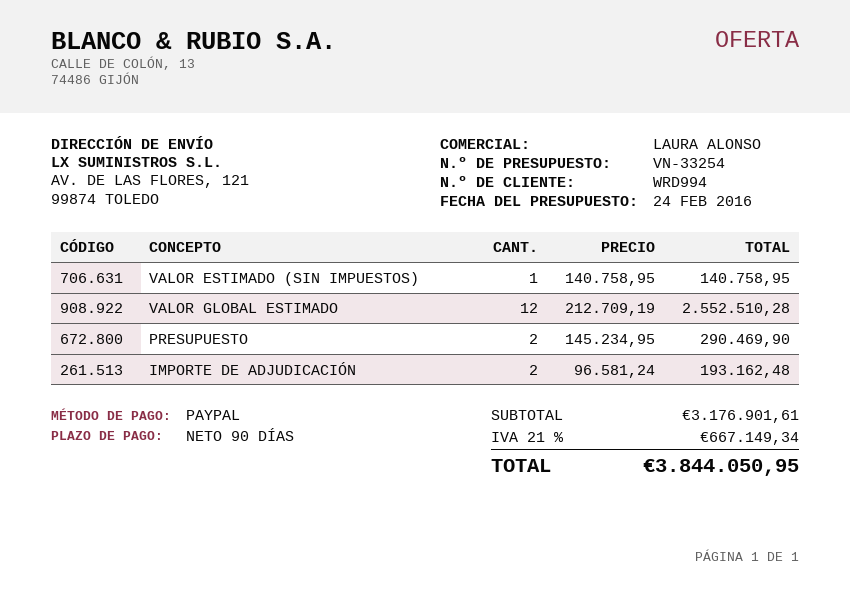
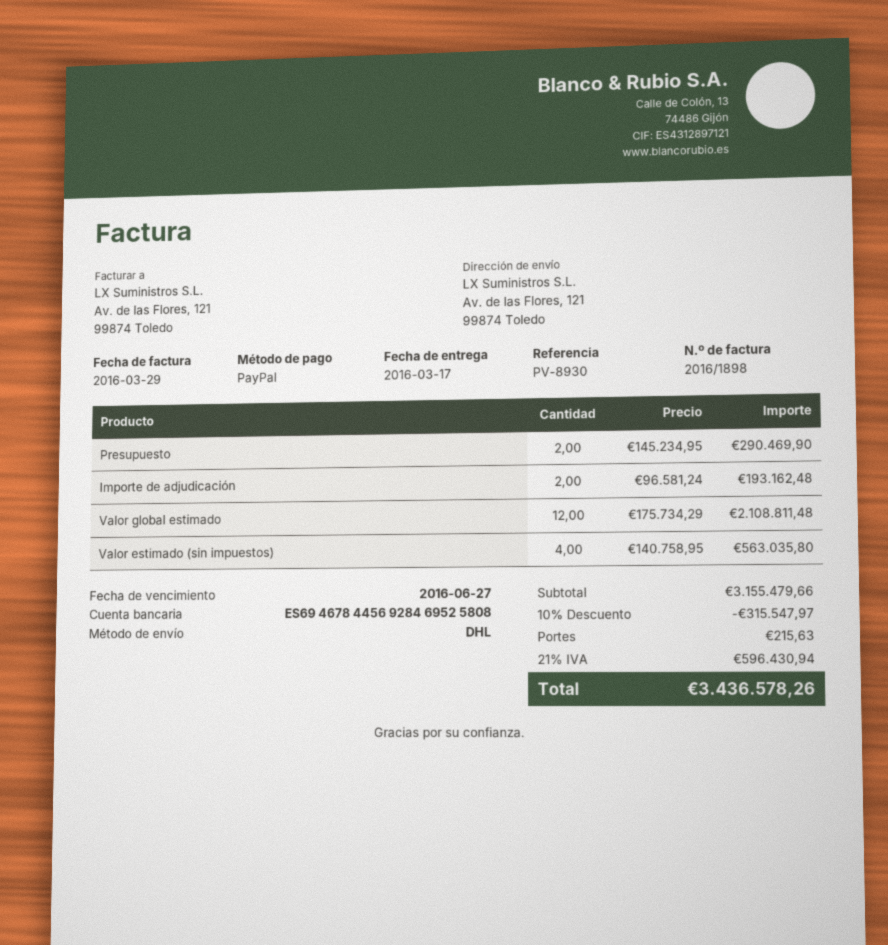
VALOR ESTIMADO (SIN IMPUESTOS): 1 x 140758.95 = 140758.95 -> 4 x 140758.95 = 563035.80
VALOR GLOBAL ESTIMADO: 12 x 212709.19 = 2552510.28 -> 12 x 175734.29 = 2108811.48
subtotal: 3176901.61 -> 3155479.66
discount: none -> 10% = 315547.97
shipping: none -> 215.63
tax: 21% = 667149.34 -> 21% = 596430.94
total: 3844050.95 -> 3436578.26

